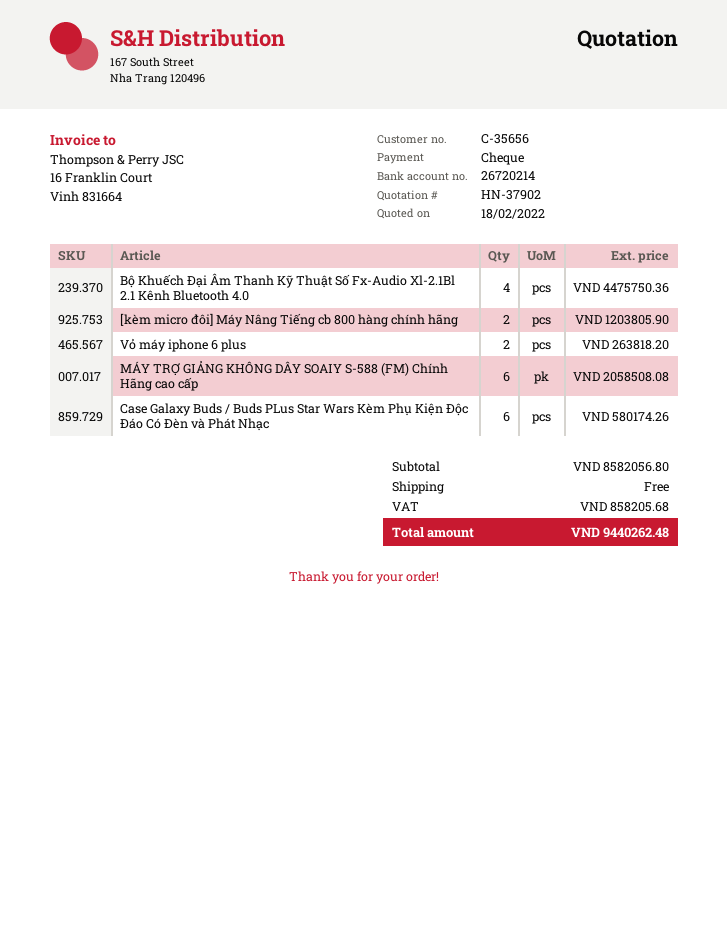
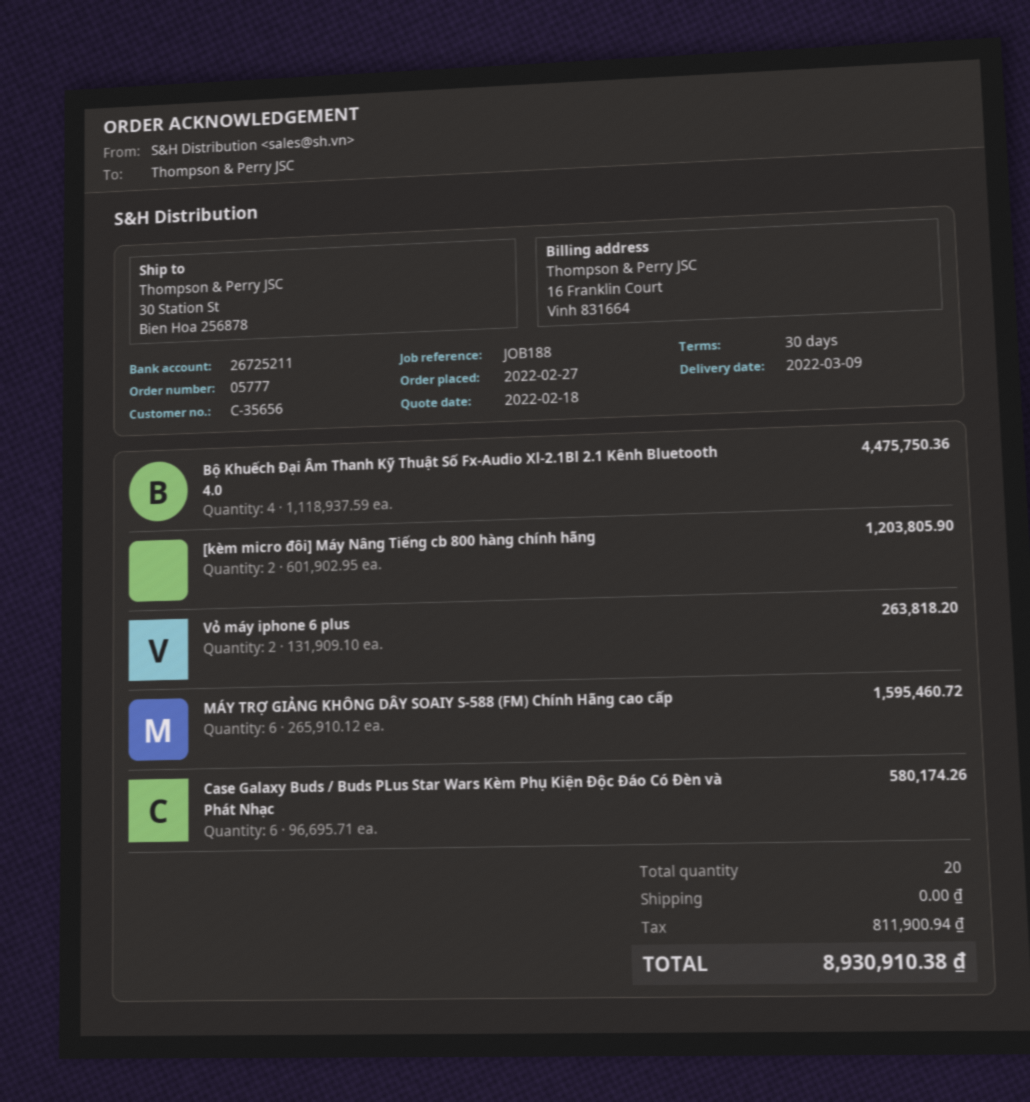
bank account: 26720214 -> 26725211
MÁY TRỢ GIẢNG KHÔNG DÂY SOAIY S-588 (FM) Chính Hãng cao cấp: 6 for 2058508.08 -> 6 for 1595460.72
tax: 858205.68 -> 811900.94
total: 9440262.48 -> 8930910.38

